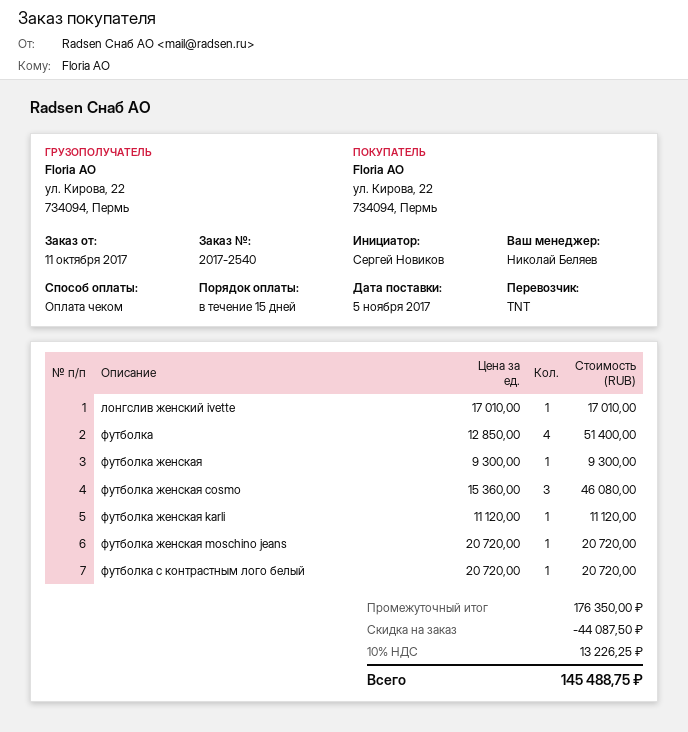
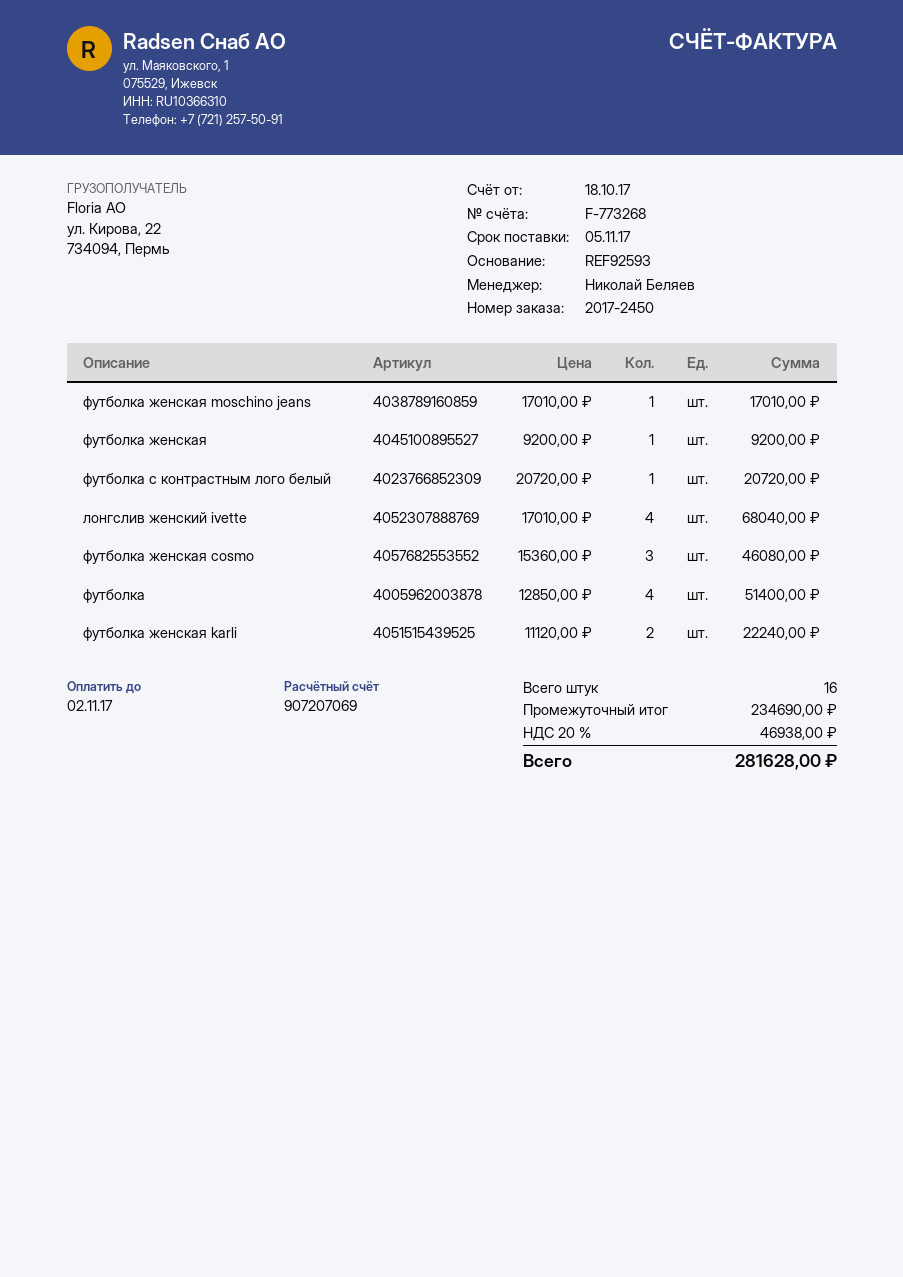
order number: 2017-2540 -> 2017-2450
лонгслив женский ivette: 1 x 17010.00 = 17010.00 -> 4 x 17010.00 = 68040.00
футболка женская: 1 x 9300.00 = 9300.00 -> 1 x 9200.00 = 9200.00
футболка женская karli: 1 x 11120.00 = 11120.00 -> 2 x 11120.00 = 22240.00
футболка женская moschino jeans: 1 x 20720.00 = 20720.00 -> 1 x 17010.00 = 17010.00
subtotal: 176350.00 -> 234690.00
discount: 44087.50 -> none
tax: 10% = 13226.25 -> 20% = 46938.00
total: 145488.75 -> 281628.00

